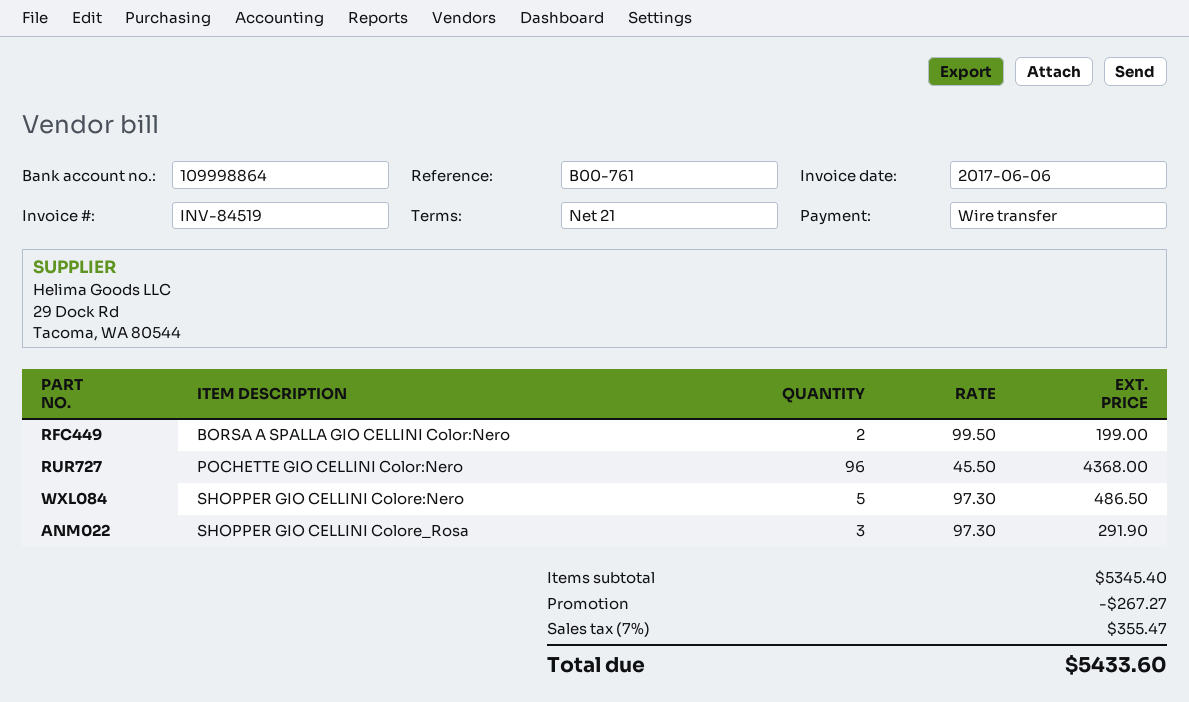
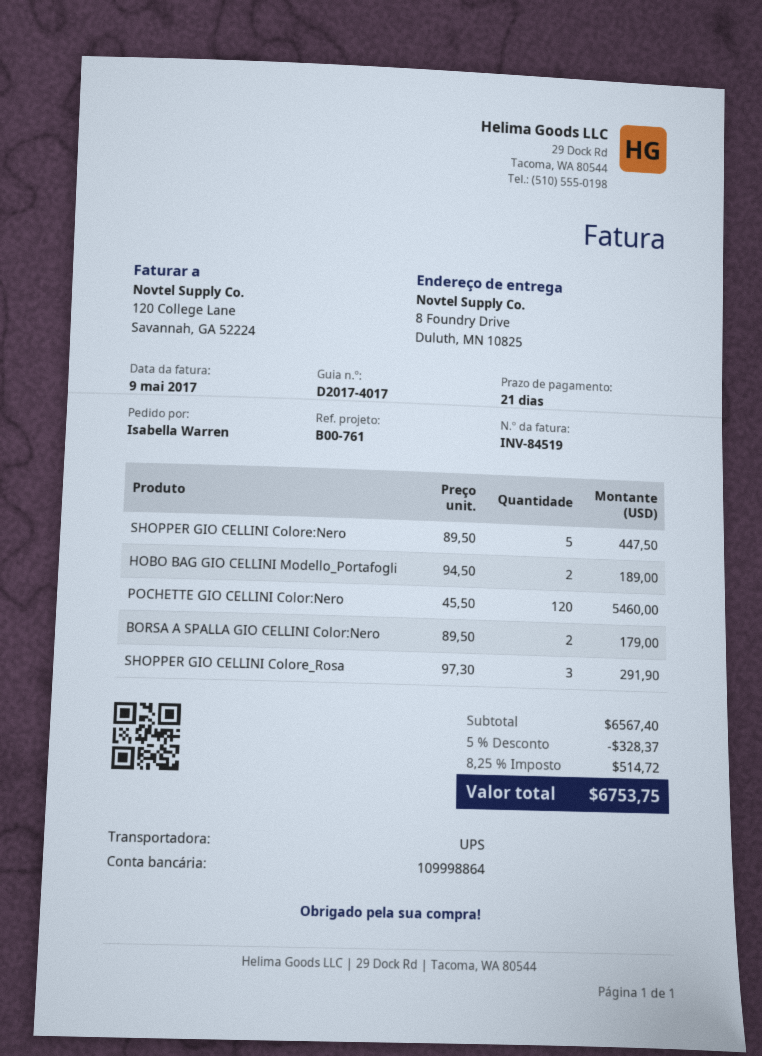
invoice date: 2017-06-06 -> 2017-05-09
BORSA A SPALLA GIO CELLINI Color:Nero: 2 x 99.50 = 199.00 -> 2 x 89.50 = 179.00
POCHETTE GIO CELLINI Color:Nero: 96 x 45.50 = 4368.00 -> 120 x 45.50 = 5460.00
SHOPPER GIO CELLINI Colore:Nero: 5 x 97.30 = 486.50 -> 5 x 89.50 = 447.50
HOBO BAG GIO CELLINI Modello_Portafogli: none -> 2 x 94.50 = 189.00
subtotal: 5345.40 -> 6567.40
discount: 267.27 -> 328.37
tax: 7% = 355.47 -> 8.25% = 514.72
total: 5433.60 -> 6753.75

